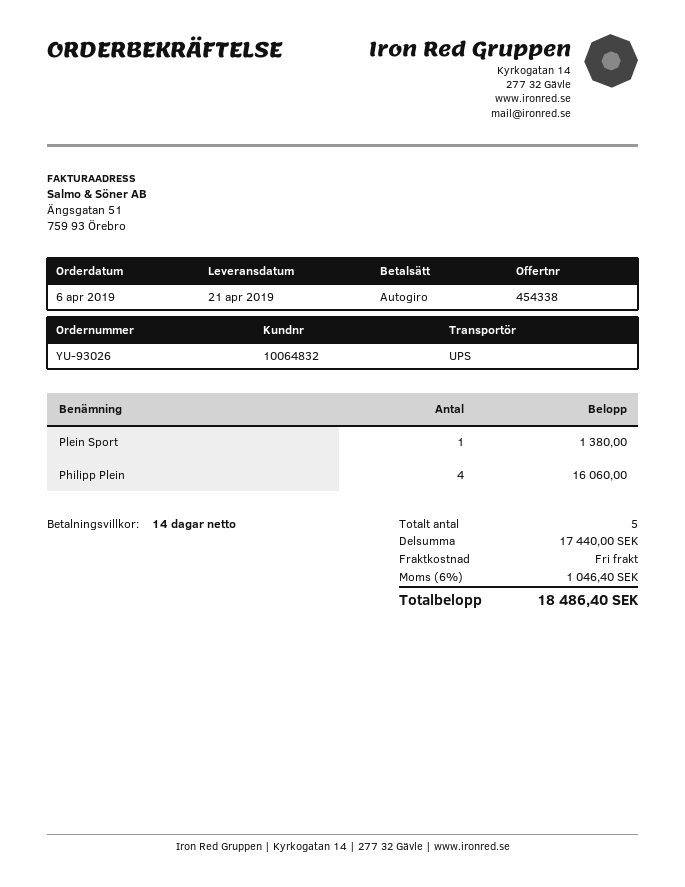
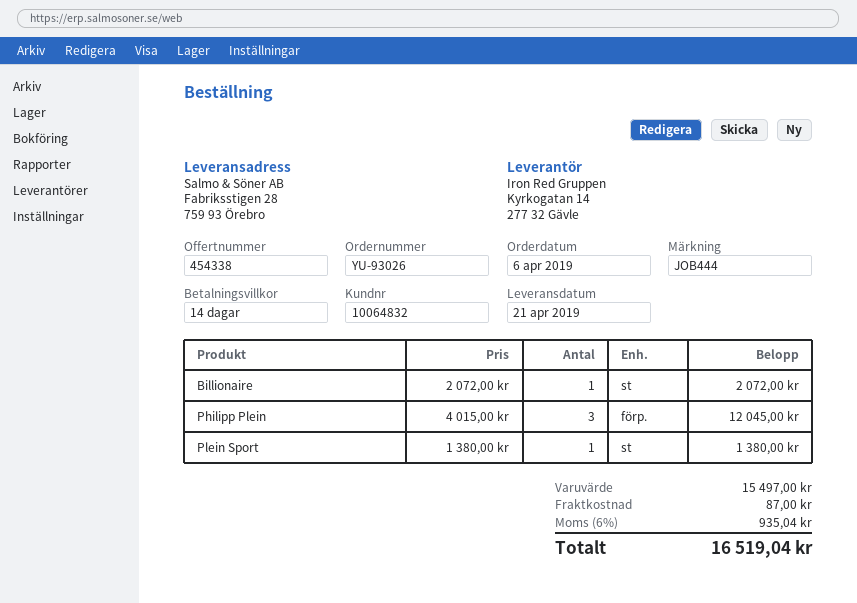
Philipp Plein: 4 for 16060.00 -> 3 for 12045.00
Billionaire: none -> 1 for 2072.00
subtotal: 17440.00 -> 15497.00
shipping: 0.00 -> 87.00
tax: 6% = 1046.40 -> 6% = 935.04
total: 18486.40 -> 16519.04

